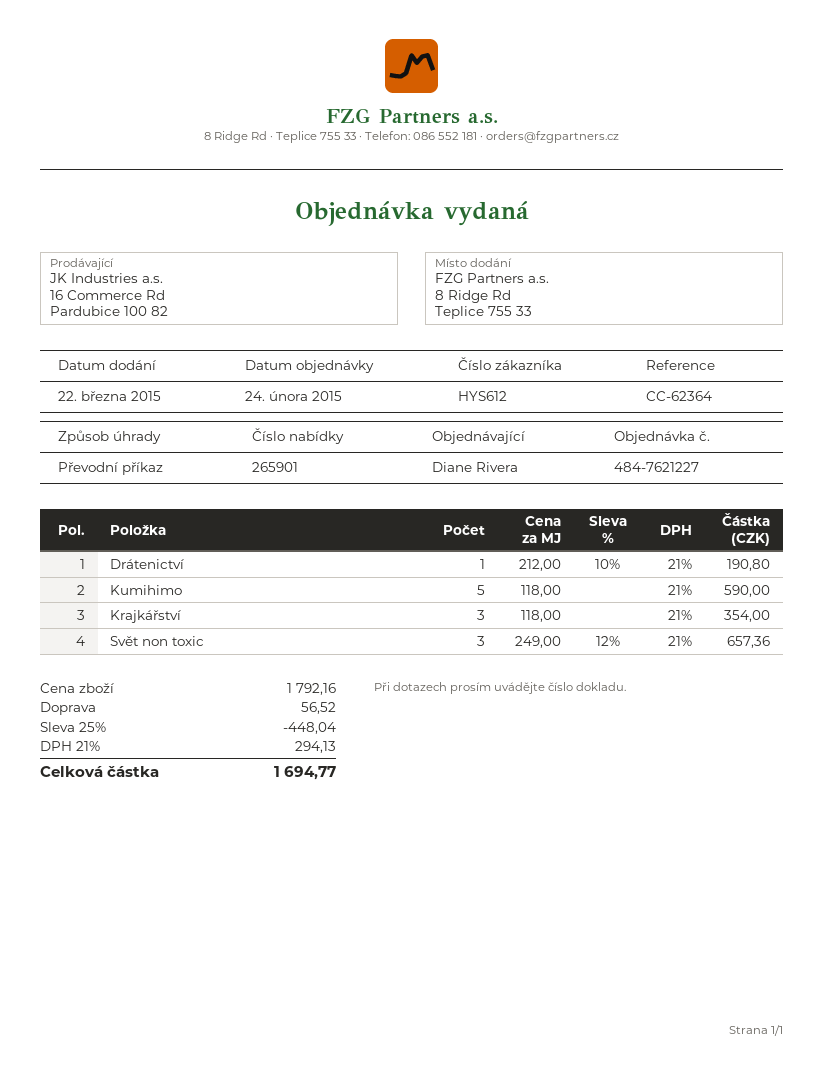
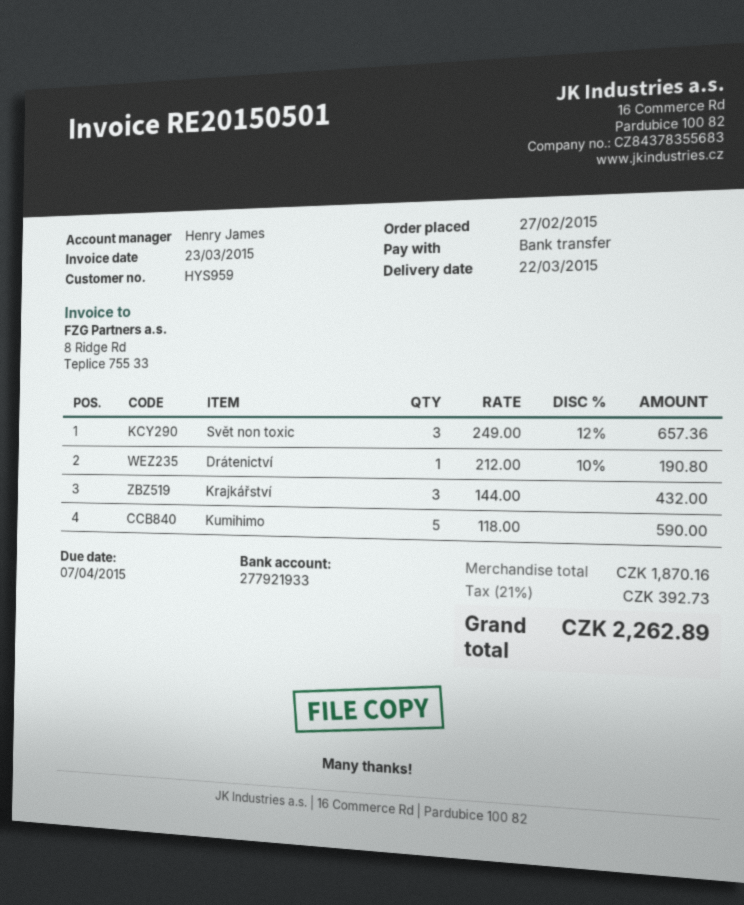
order date: 2015-02-24 -> 2015-02-27
customer number: HYS612 -> HYS959
Krajkářství: 3 x 118.00 = 354.00 -> 3 x 144.00 = 432.00
subtotal: 1792.16 -> 1870.16
discount: 25% = 448.04 -> none
shipping: 56.52 -> none
tax: 21% = 294.13 -> 21% = 392.73
total: 1694.77 -> 2262.89

